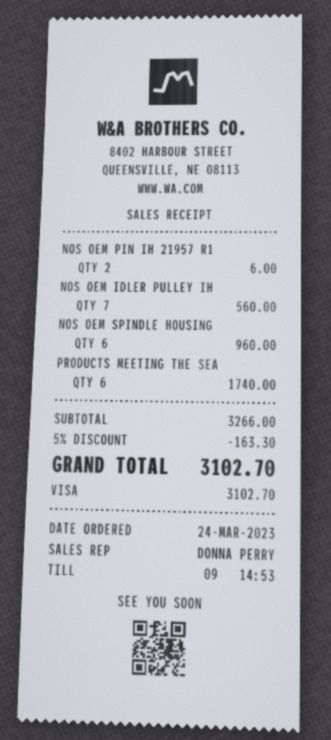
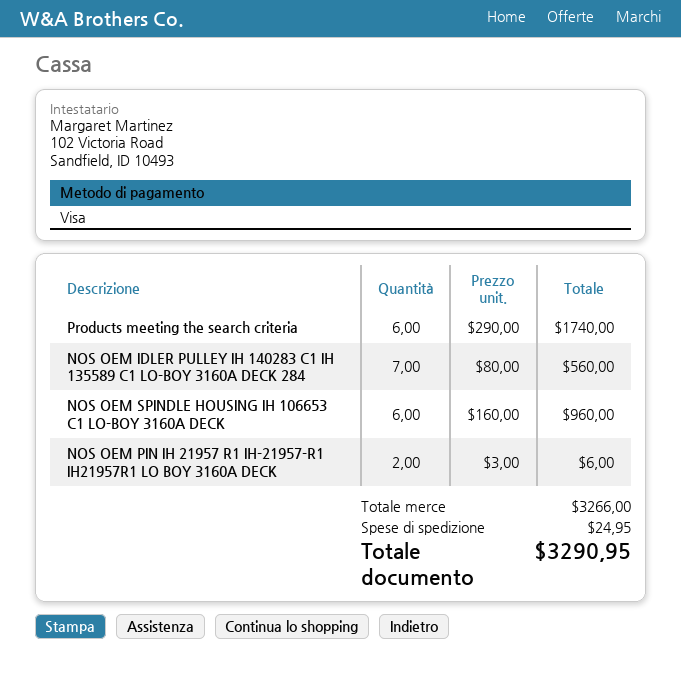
discount: 5% = 163.30 -> none
shipping: none -> 24.95
total: 3102.70 -> 3290.95

